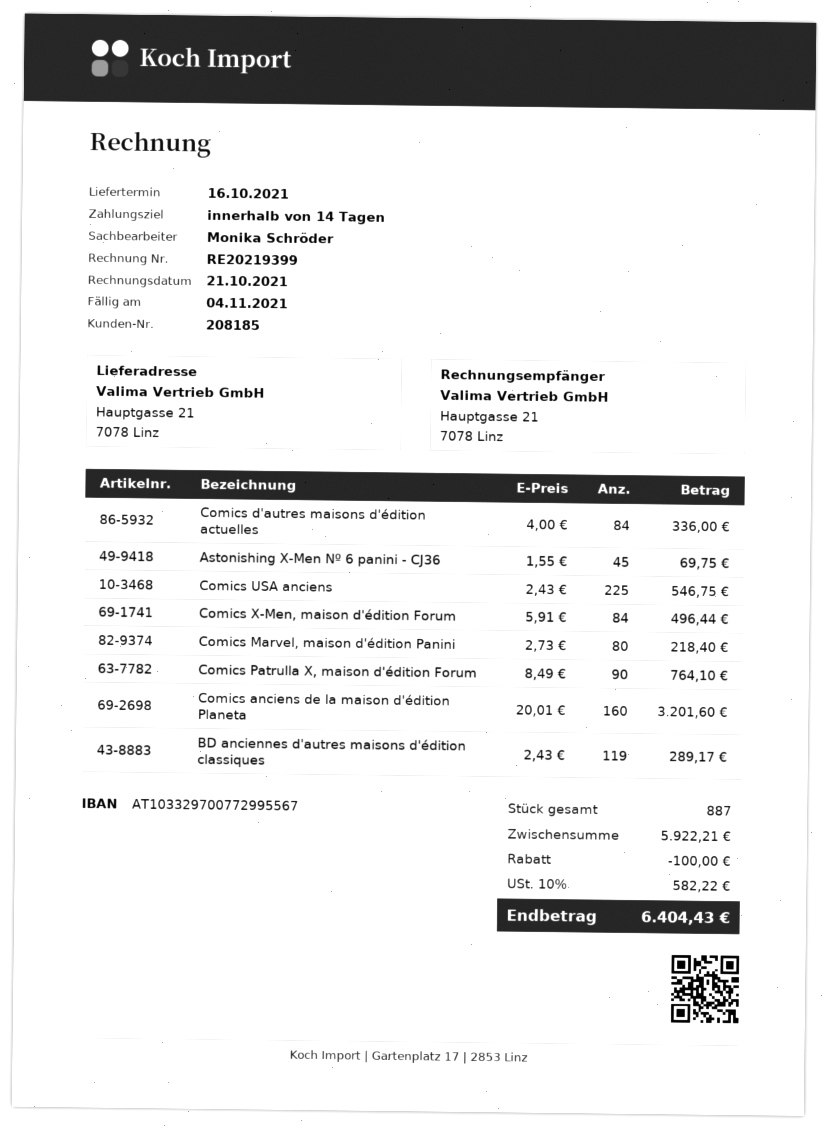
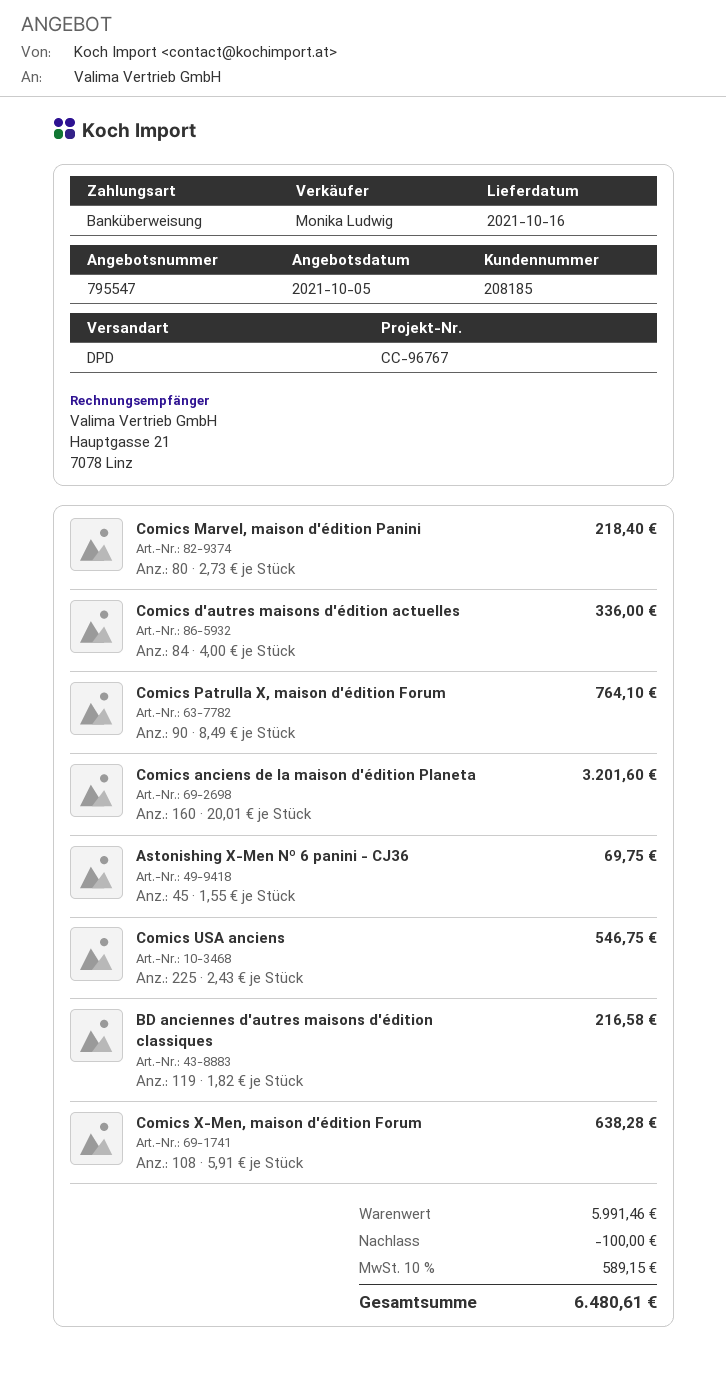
sales rep: Monika Schröder -> Monika Ludwig
Comics X-Men, maison d'édition Forum: 84 x 5.91 = 496.44 -> 108 x 5.91 = 638.28
BD anciennes d'autres maisons d'édition classiques: 119 x 2.43 = 289.17 -> 119 x 1.82 = 216.58
subtotal: 5922.21 -> 5991.46
tax: 10% = 582.22 -> 10% = 589.15
total: 6404.43 -> 6480.61

